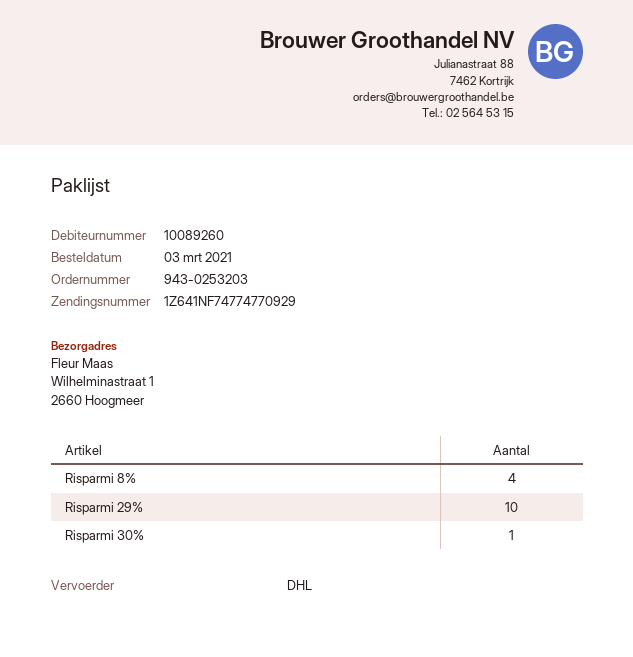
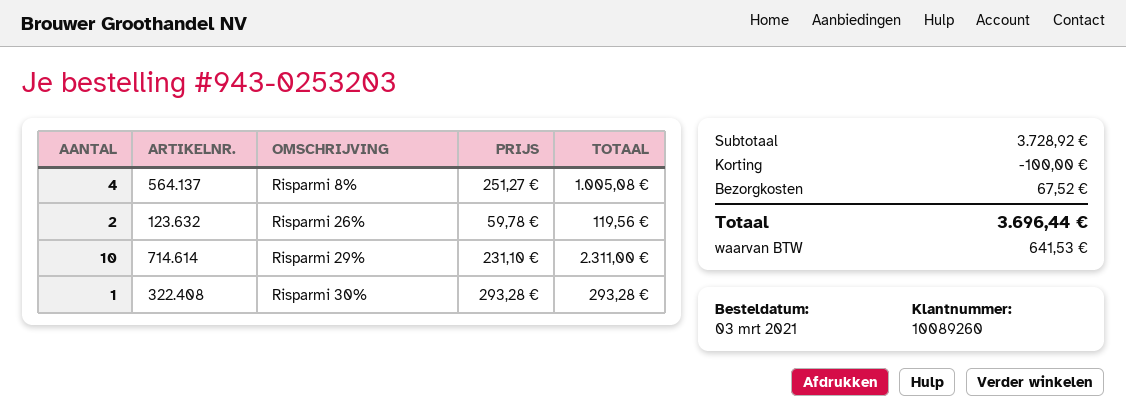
Risparmi 26%: none -> 2

